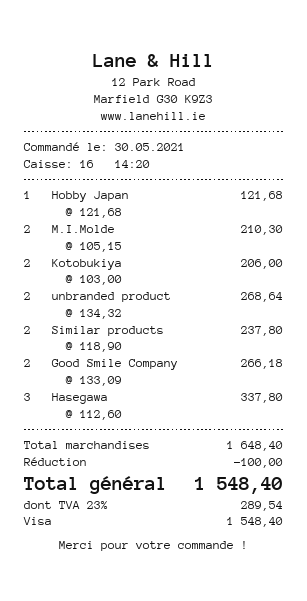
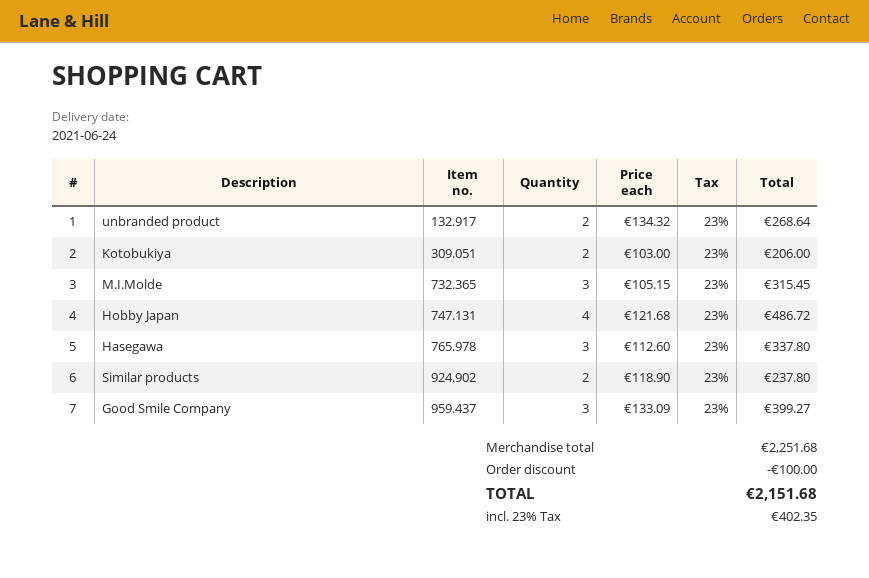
Hobby Japan: 1 x 121.68 = 121.68 -> 4 x 121.68 = 486.72
M.I.Molde: 2 x 105.15 = 210.30 -> 3 x 105.15 = 315.45
Good Smile Company: 2 x 133.09 = 266.18 -> 3 x 133.09 = 399.27
subtotal: 1648.40 -> 2251.68
tax: 23% = 289.54 -> 23% = 402.35
total: 1548.40 -> 2151.68

